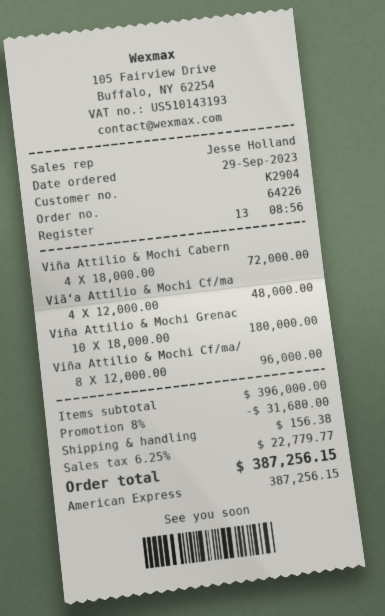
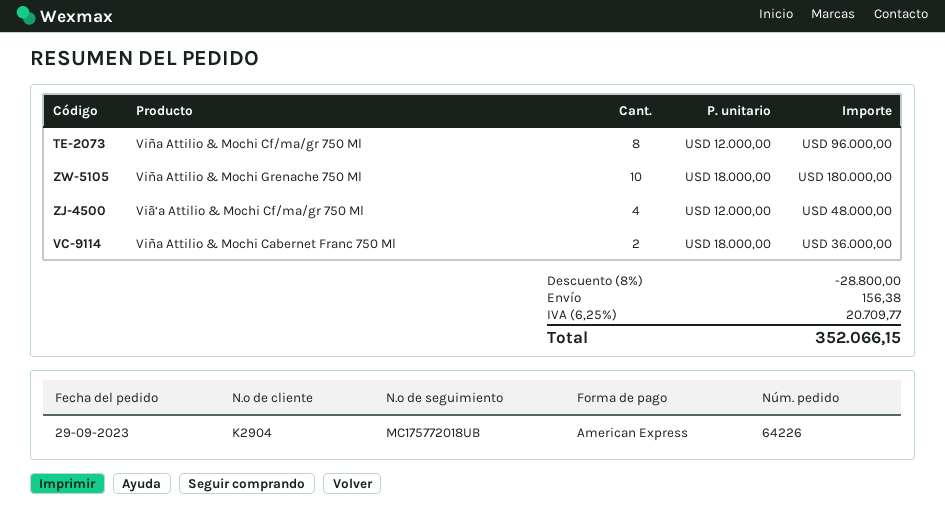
Viña Attilio & Mochi Cabern: 4 x 18000.00 = 72000.00 -> 2 x 18000.00 = 36000.00
discount: 8% = 31680.00 -> 8% = 28800.00
tax: 6.25% = 22779.77 -> 6.25% = 20709.77
total: 387256.15 -> 352066.15

